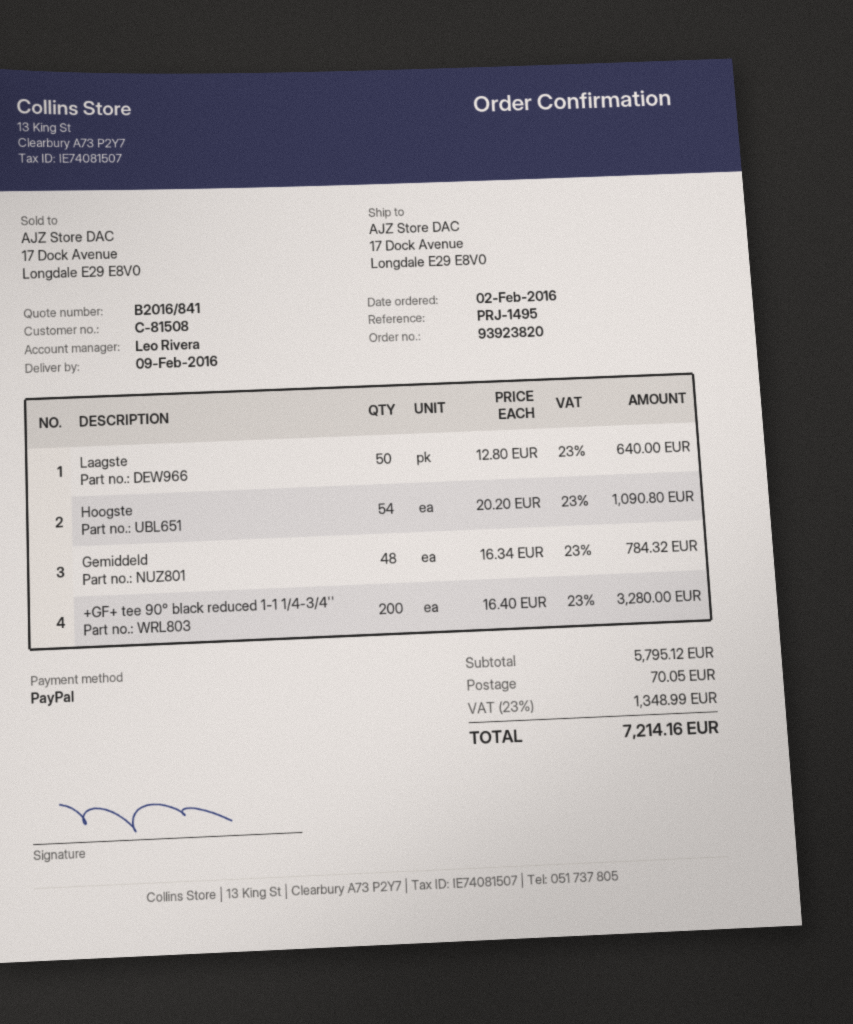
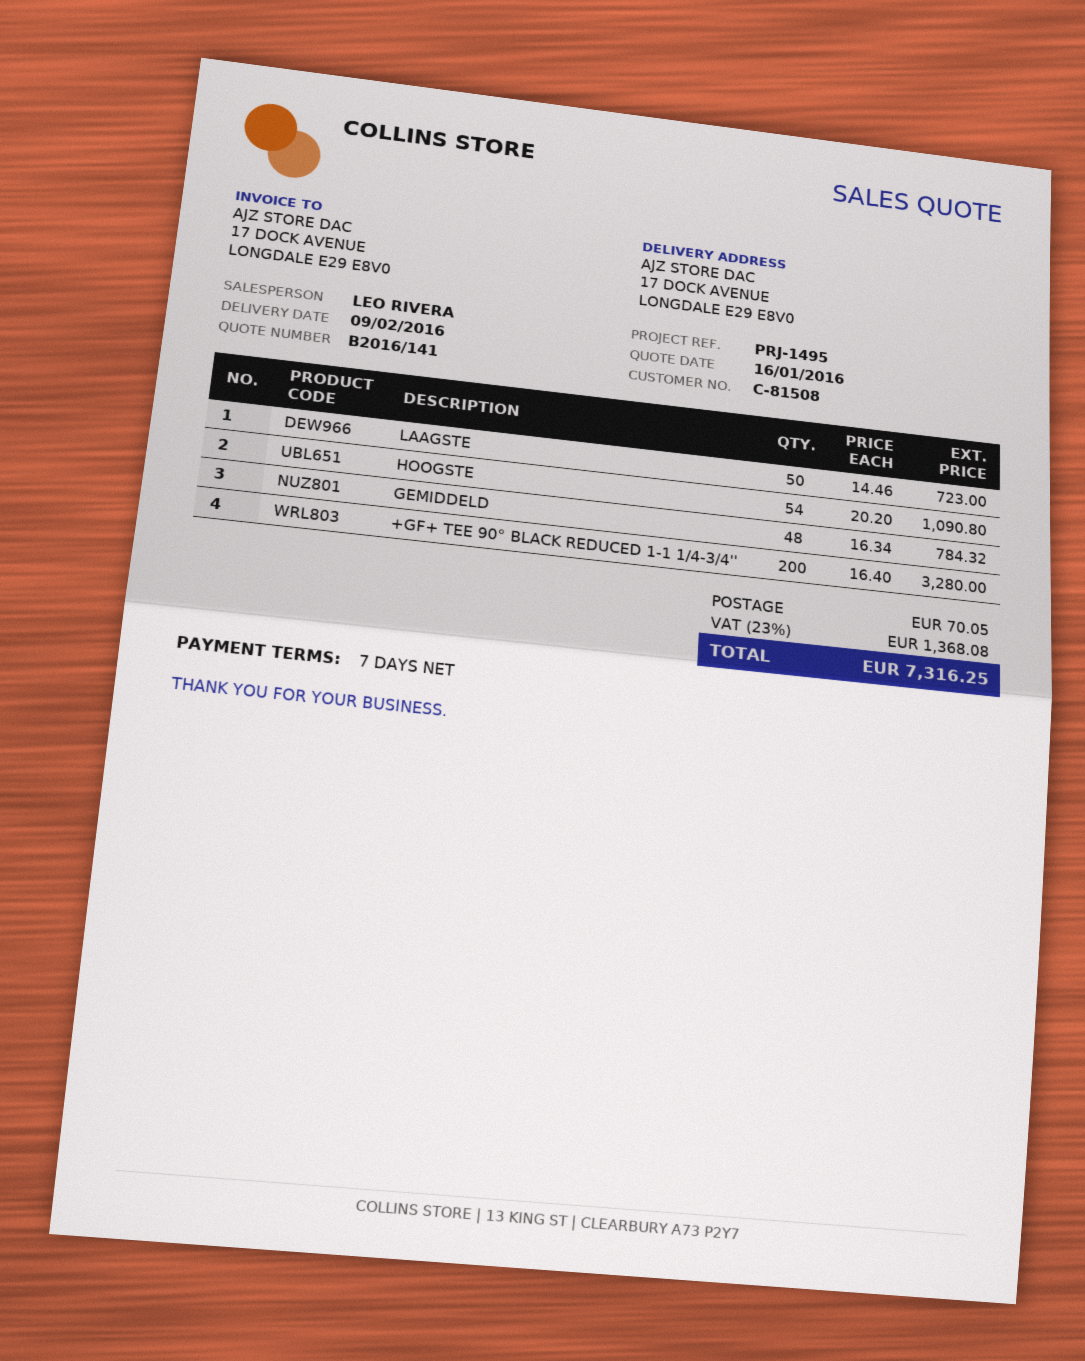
quote number: B2016/841 -> B2016/141
Laagste: 50 x 12.80 = 640.00 -> 50 x 14.46 = 723.00
tax: 23% = 1348.99 -> 23% = 1368.08
total: 7214.16 -> 7316.25

